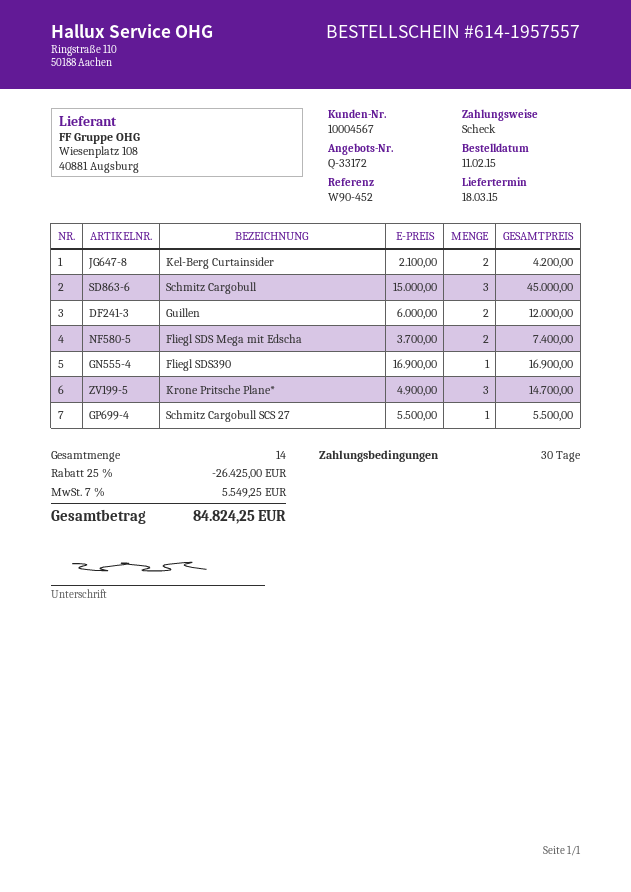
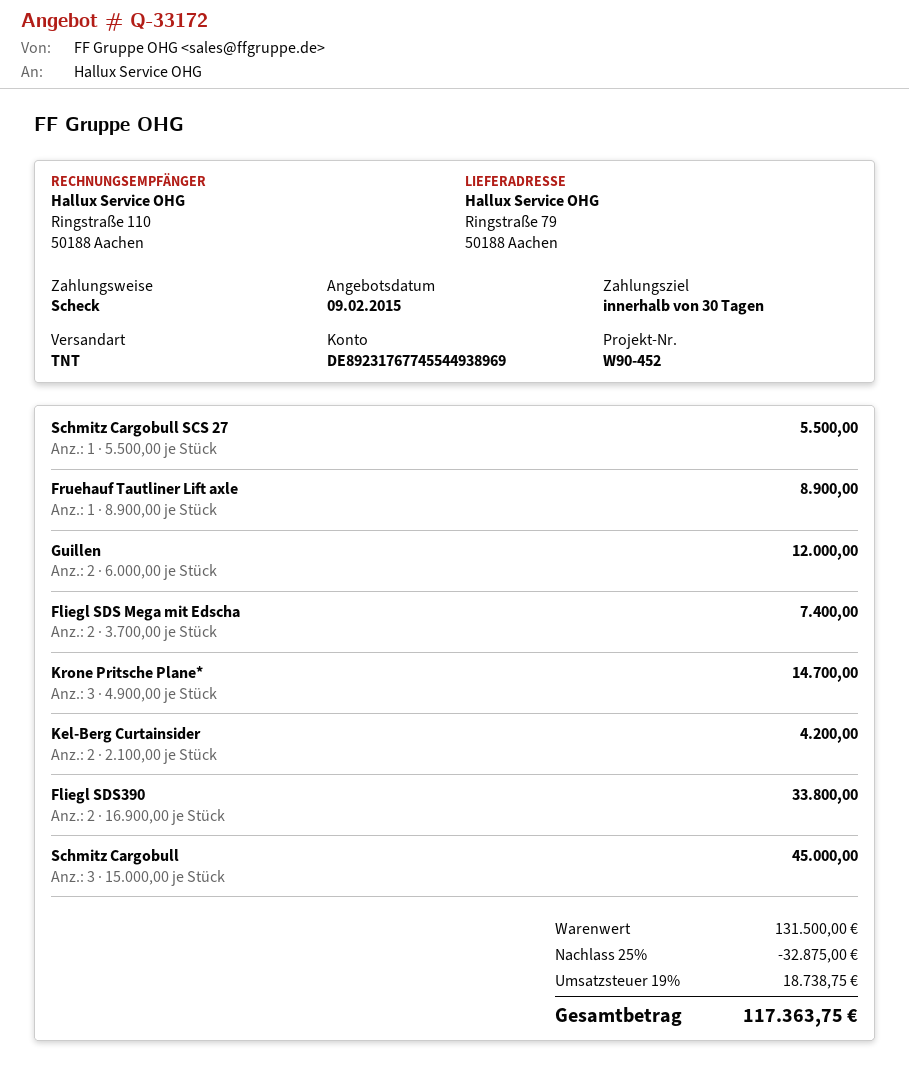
Fliegl SDS390: 1 x 16900.00 = 16900.00 -> 2 x 16900.00 = 33800.00
Fruehauf Tautliner Lift axle: none -> 1 x 8900.00 = 8900.00
discount: 25% = 26425.00 -> 25% = 32875.00
tax: 7% = 5549.25 -> 19% = 18738.75
total: 84824.25 -> 117363.75

